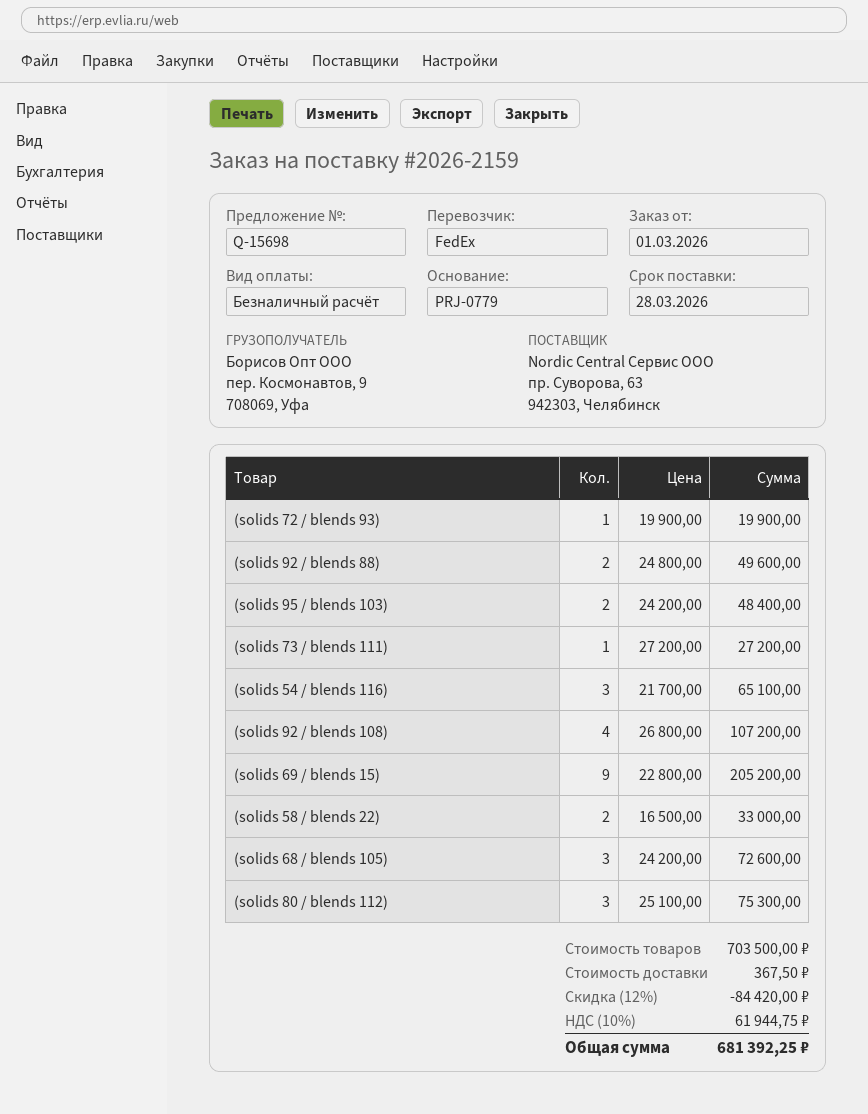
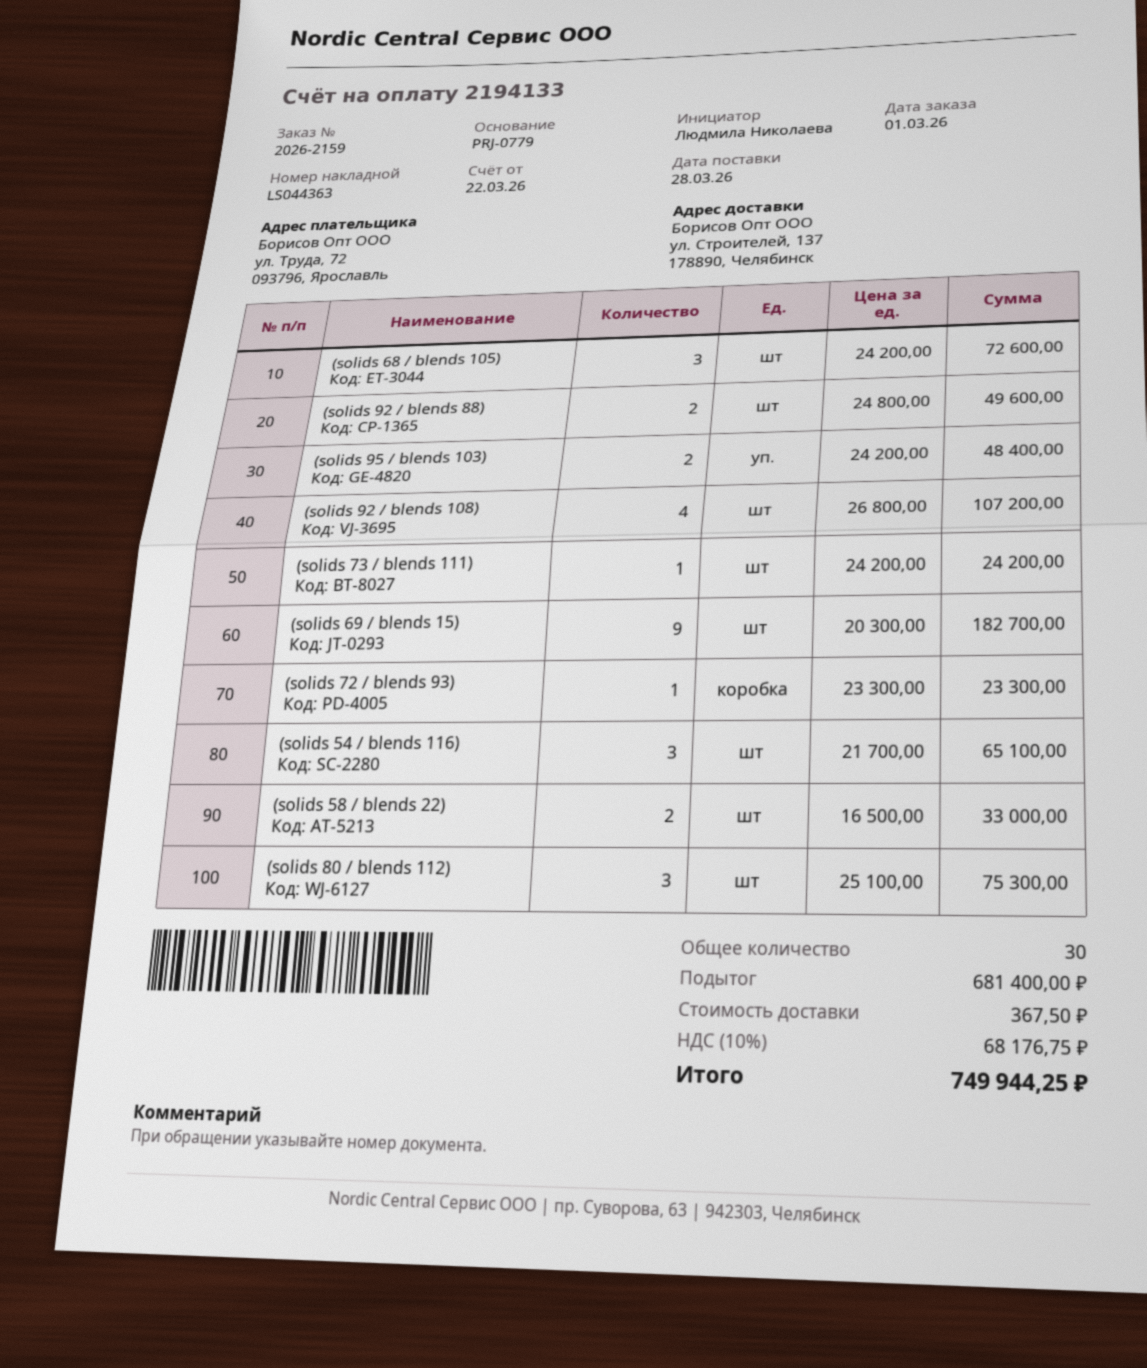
ship to: пер. Космонавтов, 9, 708069, Уфа -> ул. Строителей, 137, 178890, Челябинск
(solids 72 / blends 93): 1 x 19900.00 = 19900.00 -> 1 x 23300.00 = 23300.00
(solids 73 / blends 111): 1 x 27200.00 = 27200.00 -> 1 x 24200.00 = 24200.00
(solids 69 / blends 15): 9 x 22800.00 = 205200.00 -> 9 x 20300.00 = 182700.00
subtotal: 703500.00 -> 681400.00
discount: 12% = 84420.00 -> none
tax: 10% = 61944.75 -> 10% = 68176.75
total: 681392.25 -> 749944.25

